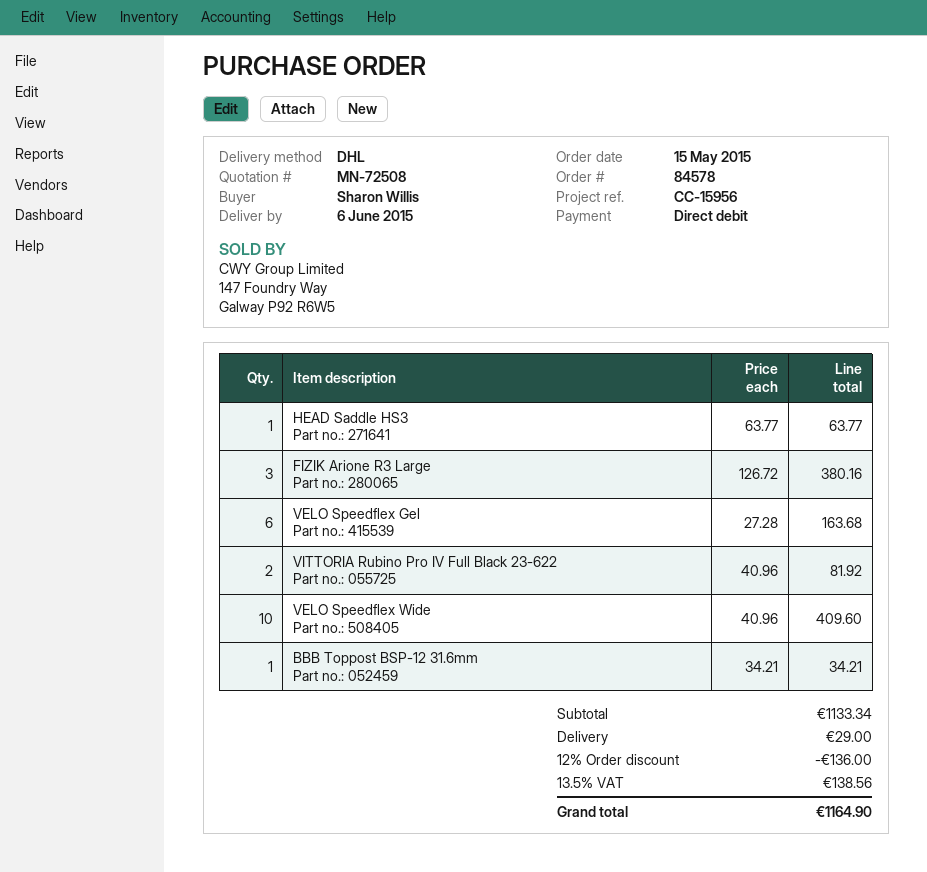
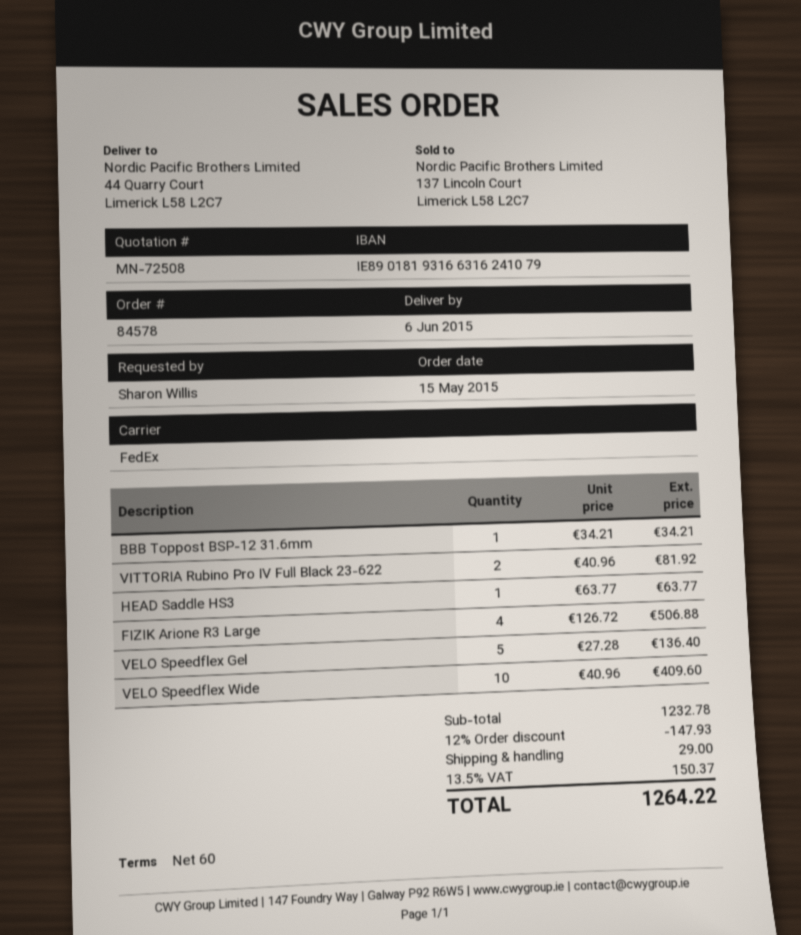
shipping method: DHL -> FedEx
FIZIK Arione R3 Large: 3 x 126.72 = 380.16 -> 4 x 126.72 = 506.88
VELO Speedflex Gel: 6 x 27.28 = 163.68 -> 5 x 27.28 = 136.40
subtotal: 1133.34 -> 1232.78
discount: 12% = 136.00 -> 12% = 147.93
tax: 13.5% = 138.56 -> 13.5% = 150.37
total: 1164.90 -> 1264.22

